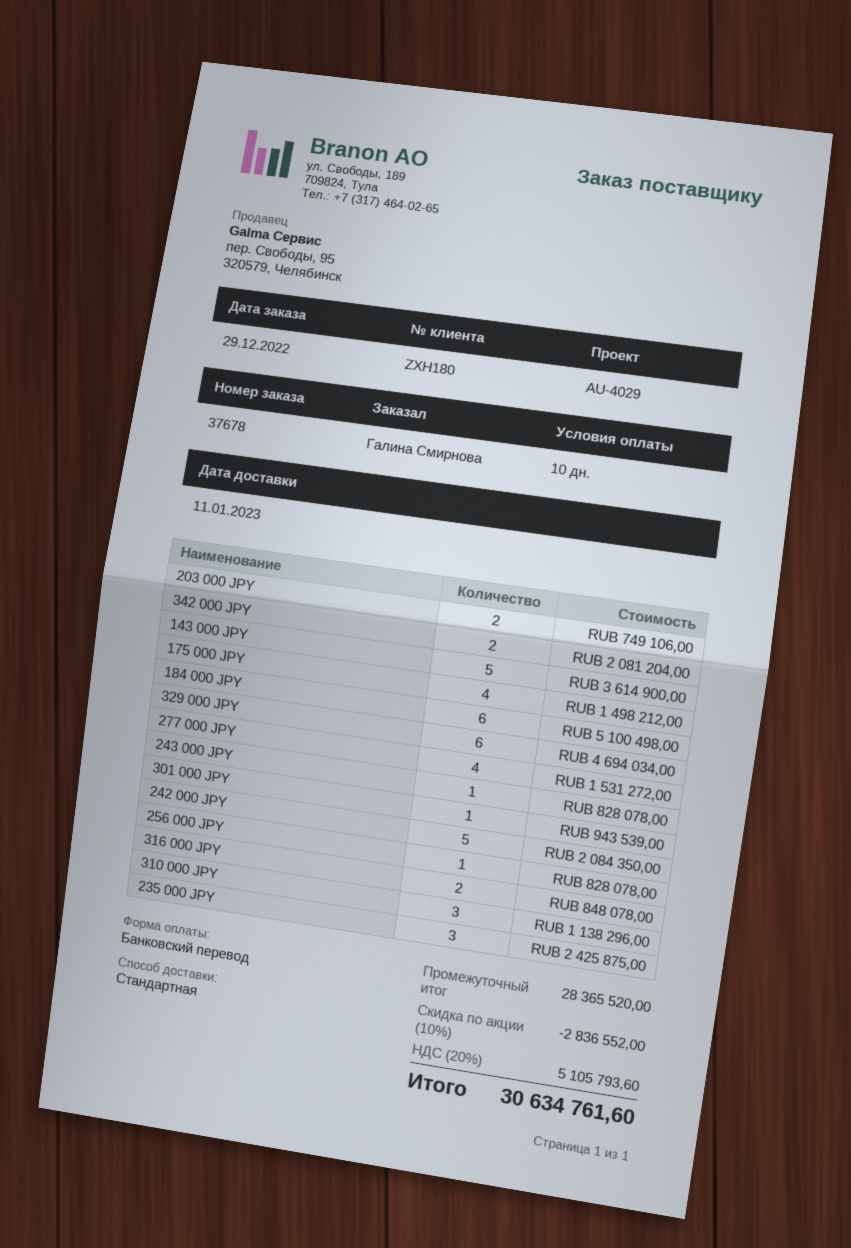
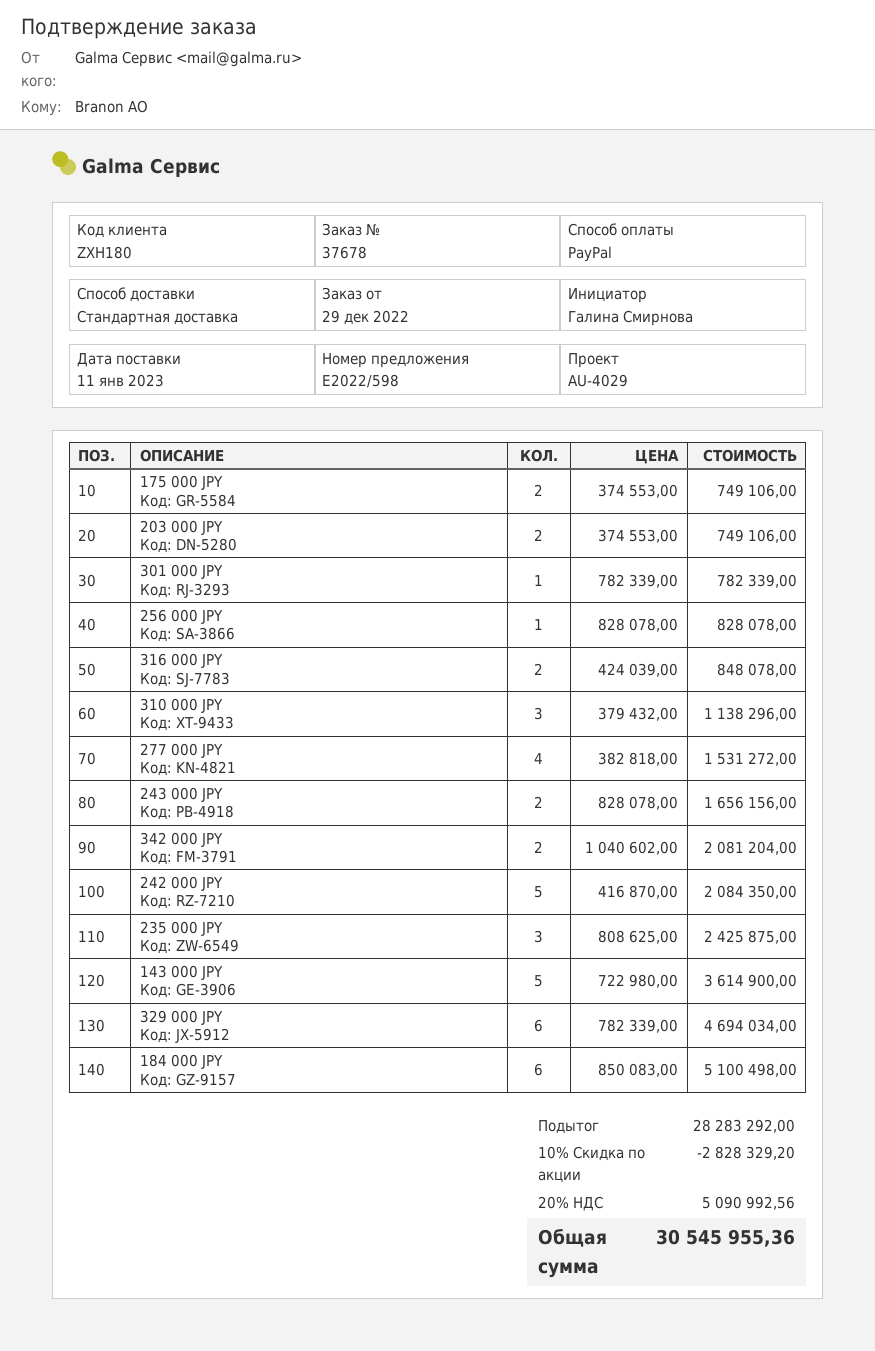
payment method: bank transfer -> PayPal
175 000 JPY: 4 for 1498212.00 -> 2 for 749106.00
243 000 JPY: 1 for 828078.00 -> 2 for 1656156.00
301 000 JPY: 1 for 943539.00 -> 1 for 782339.00
subtotal: 28365520.00 -> 28283292.00
discount: 10% = 2836552.00 -> 10% = 2828329.20
tax: 20% = 5105793.60 -> 20% = 5090992.56
total: 30634761.60 -> 30545955.36

